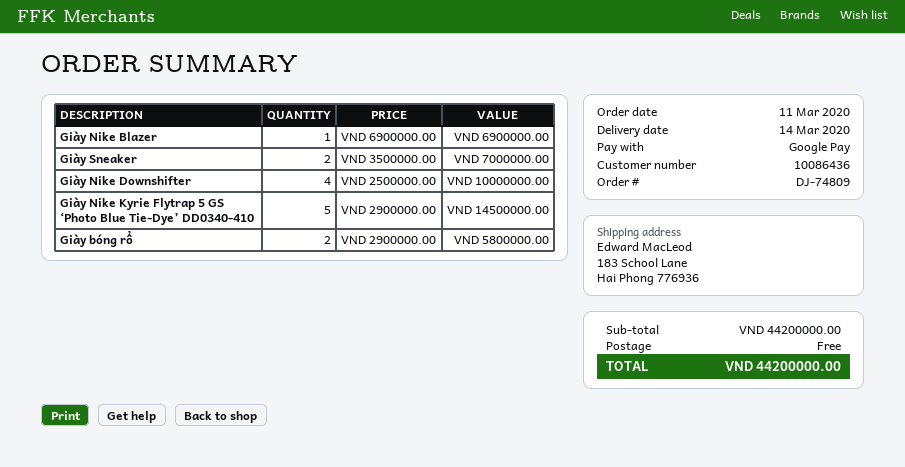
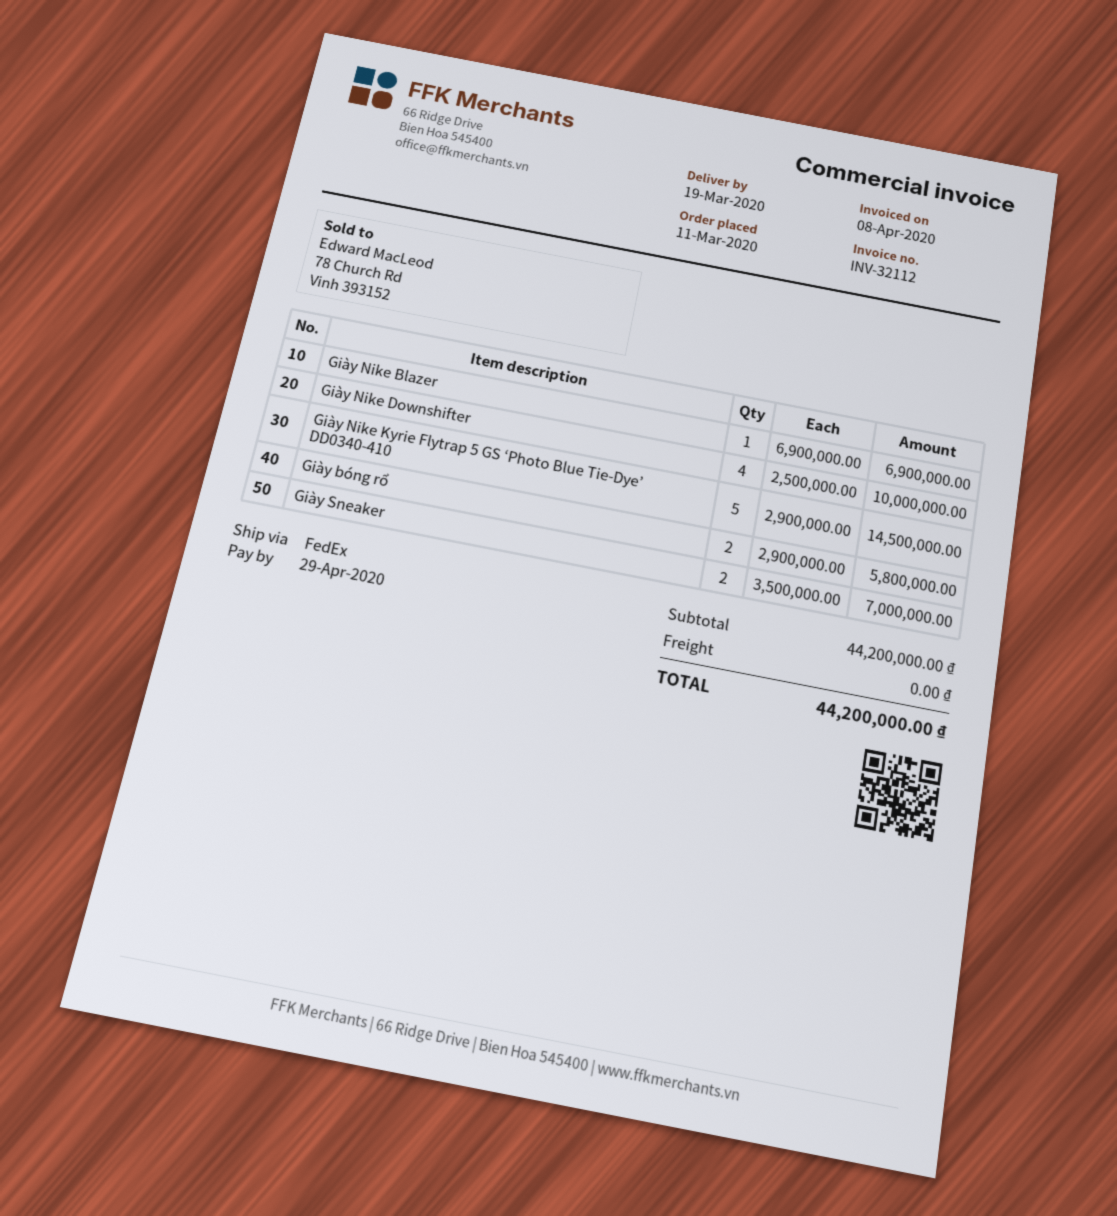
delivery date: 2020-03-14 -> 2020-03-19

